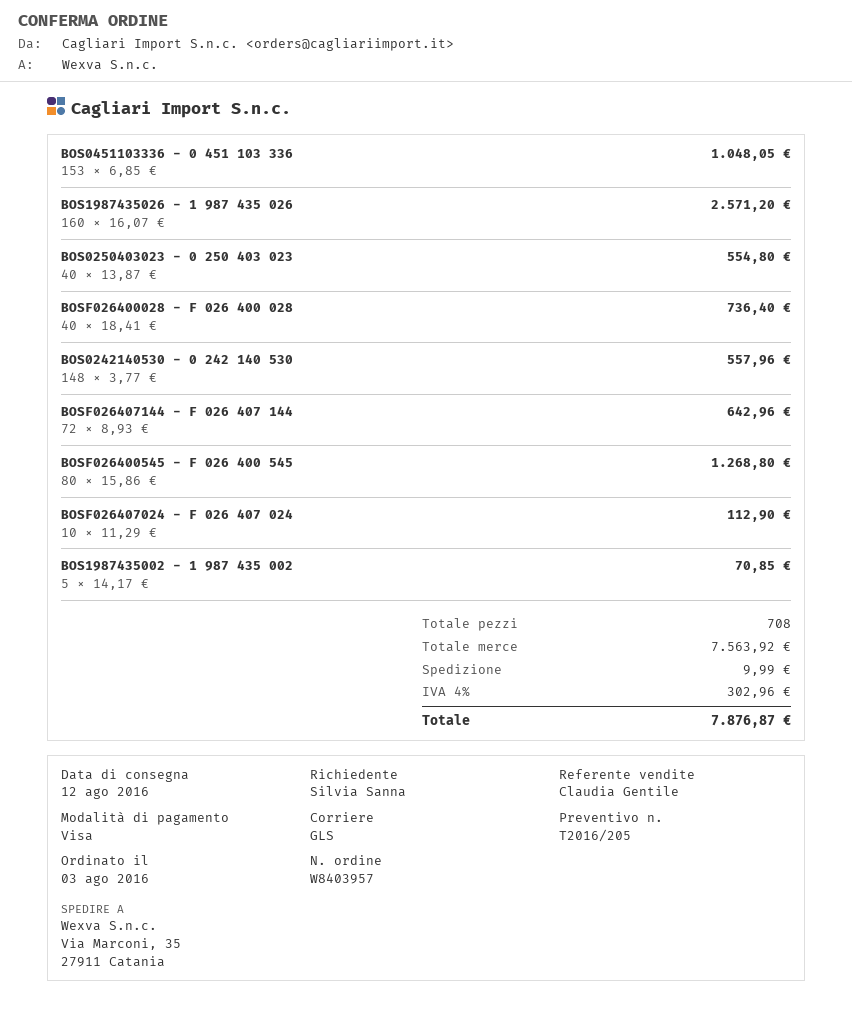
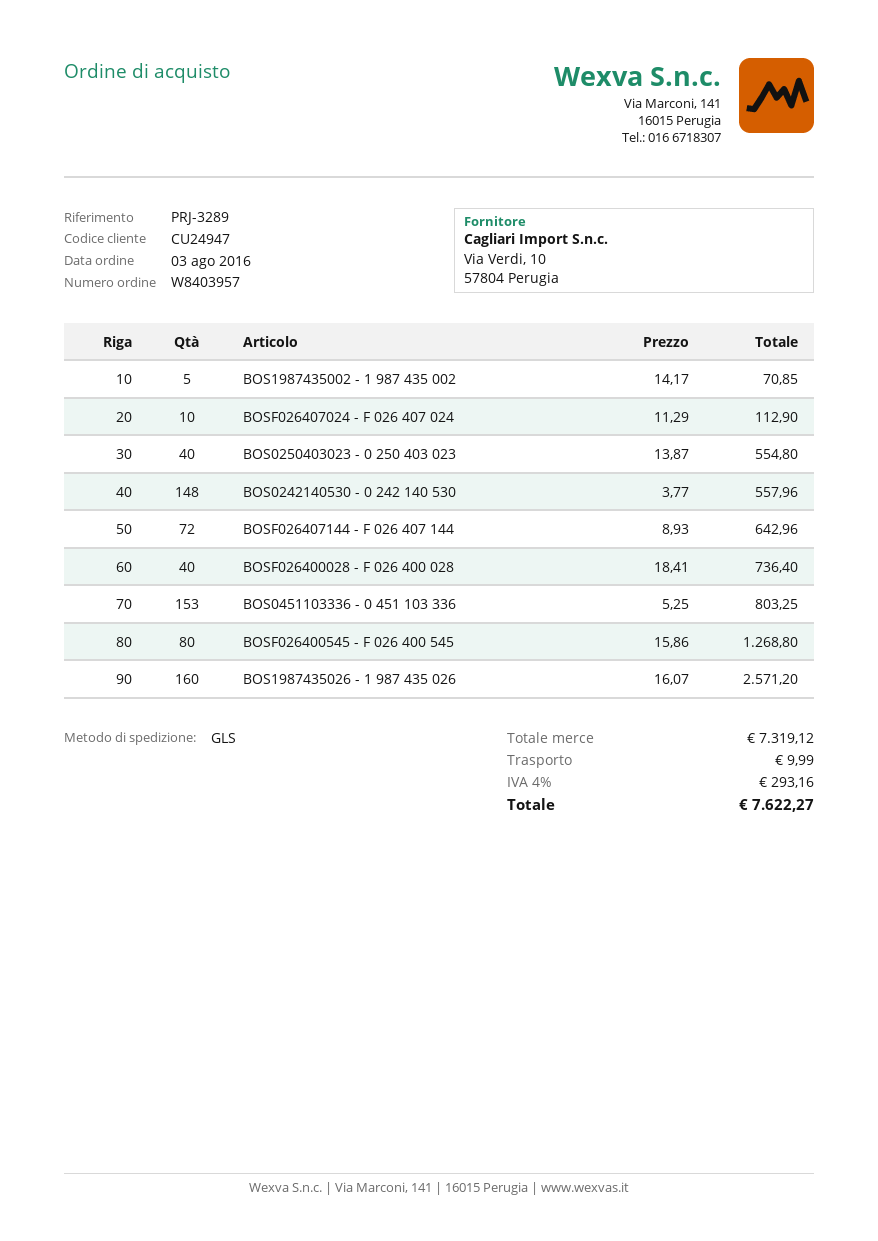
BOS0451103336 - 0 451 103 336: 153 x 6.85 = 1048.05 -> 153 x 5.25 = 803.25
subtotal: 7563.92 -> 7319.12
tax: 4% = 302.96 -> 4% = 293.16
total: 7876.87 -> 7622.27

